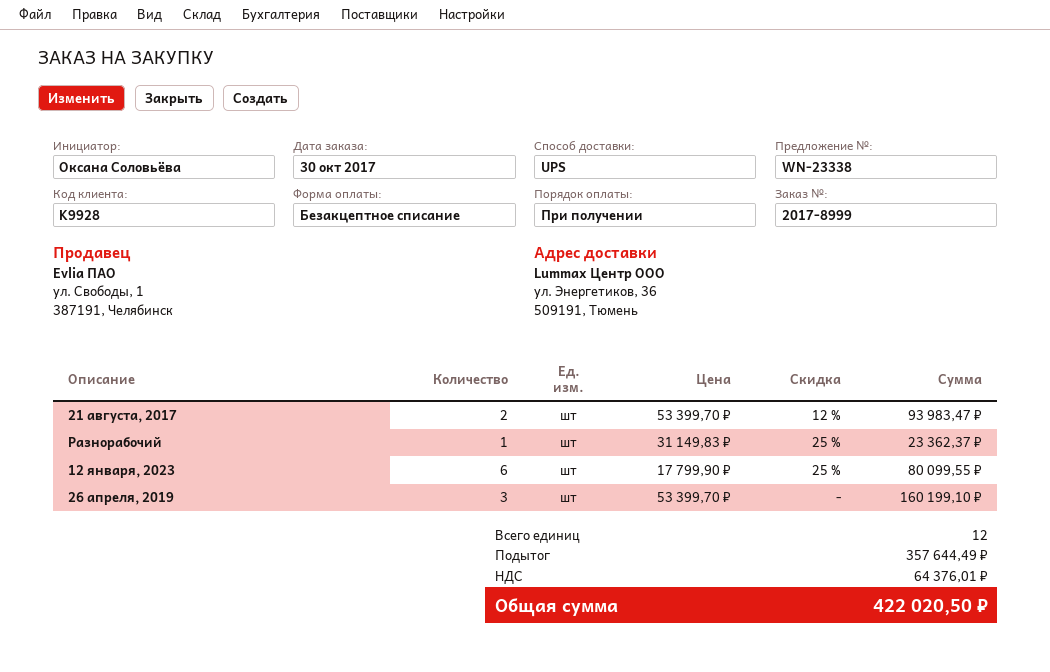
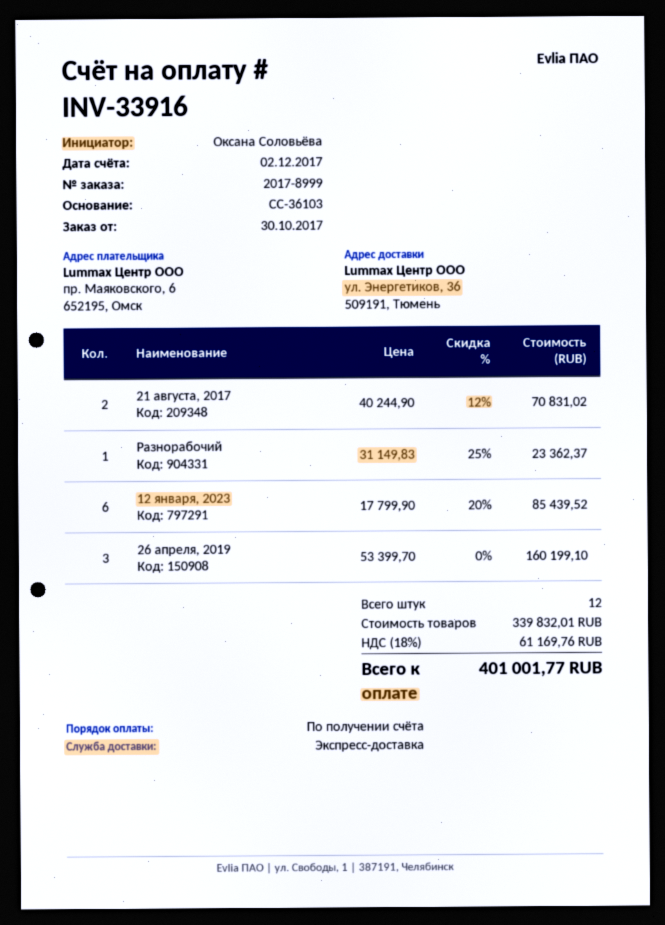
shipping method: UPS -> express
21 августа, 2017: 2 x 53399.70 - 12% = 93983.47 -> 2 x 40244.90 - 12% = 70831.02
12 января, 2023: 6 x 17799.90 - 25% = 80099.55 -> 6 x 17799.90 - 20% = 85439.52
subtotal: 357644.49 -> 339832.01
tax: 64376.01 -> 61169.76
total: 422020.50 -> 401001.77

